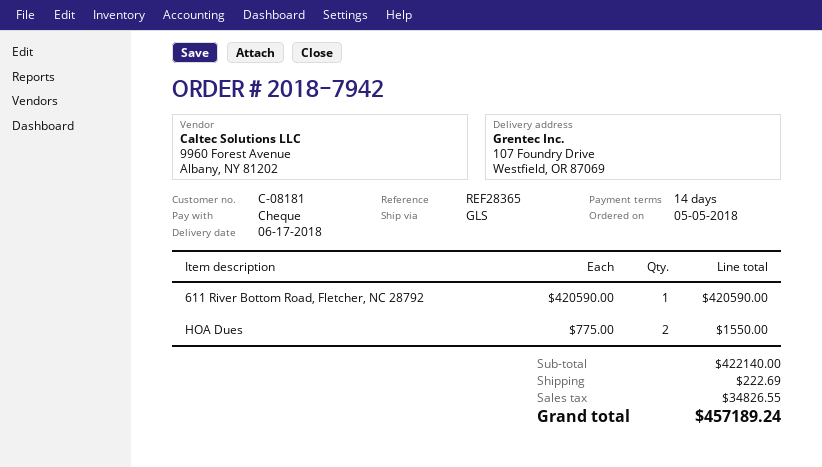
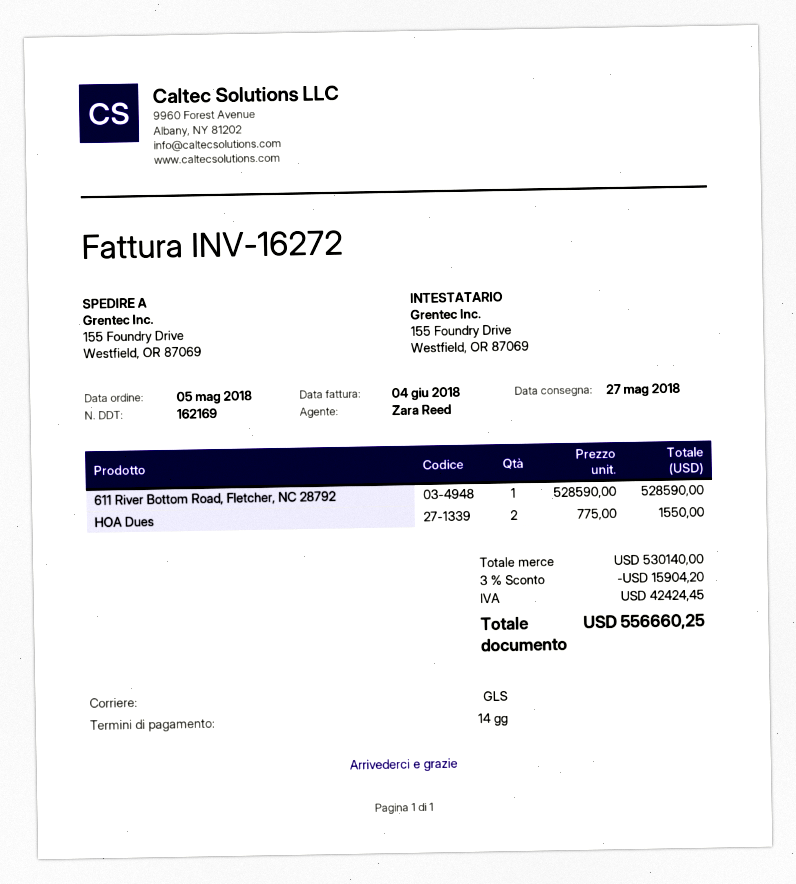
delivery date: 2018-06-17 -> 2018-05-27
ship to: 107 Foundry Drive, Westfield, OR 87069 -> 155 Foundry Drive, Westfield, OR 87069
611 River Bottom Road, Fletcher, NC 28792: 1 x 420590.00 = 420590.00 -> 1 x 528590.00 = 528590.00
subtotal: 422140.00 -> 530140.00
discount: none -> 3% = 15904.20
shipping: 222.69 -> none
tax: 34826.55 -> 42424.45
total: 457189.24 -> 556660.25

